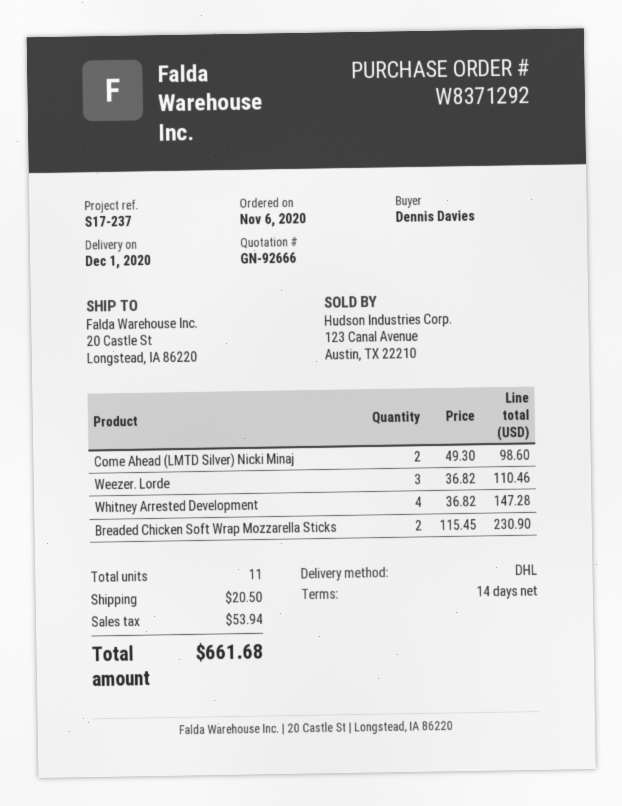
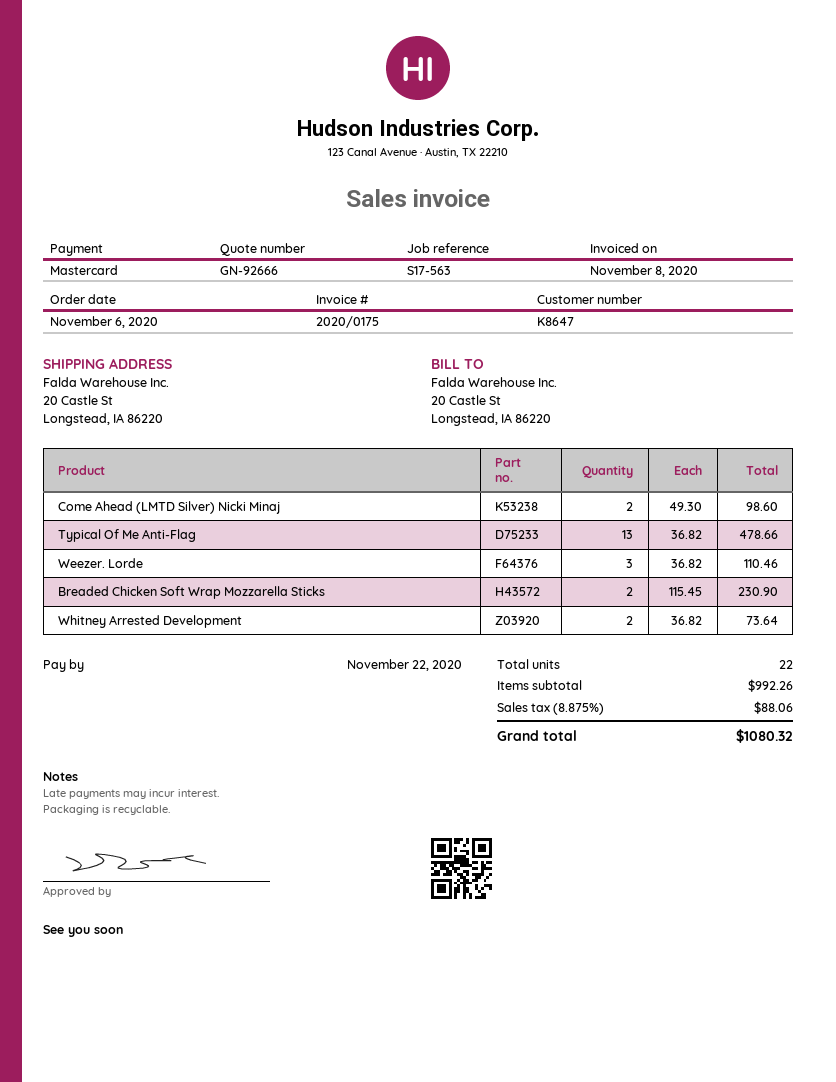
reference: S17-237 -> S17-563
Whitney Arrested Development: 4 x 36.82 = 147.28 -> 2 x 36.82 = 73.64
Typical Of Me Anti-Flag: none -> 13 x 36.82 = 478.66
total quantity: 11 -> 22
shipping: 20.50 -> none
tax: 53.94 -> 88.06
total: 661.68 -> 1080.32

